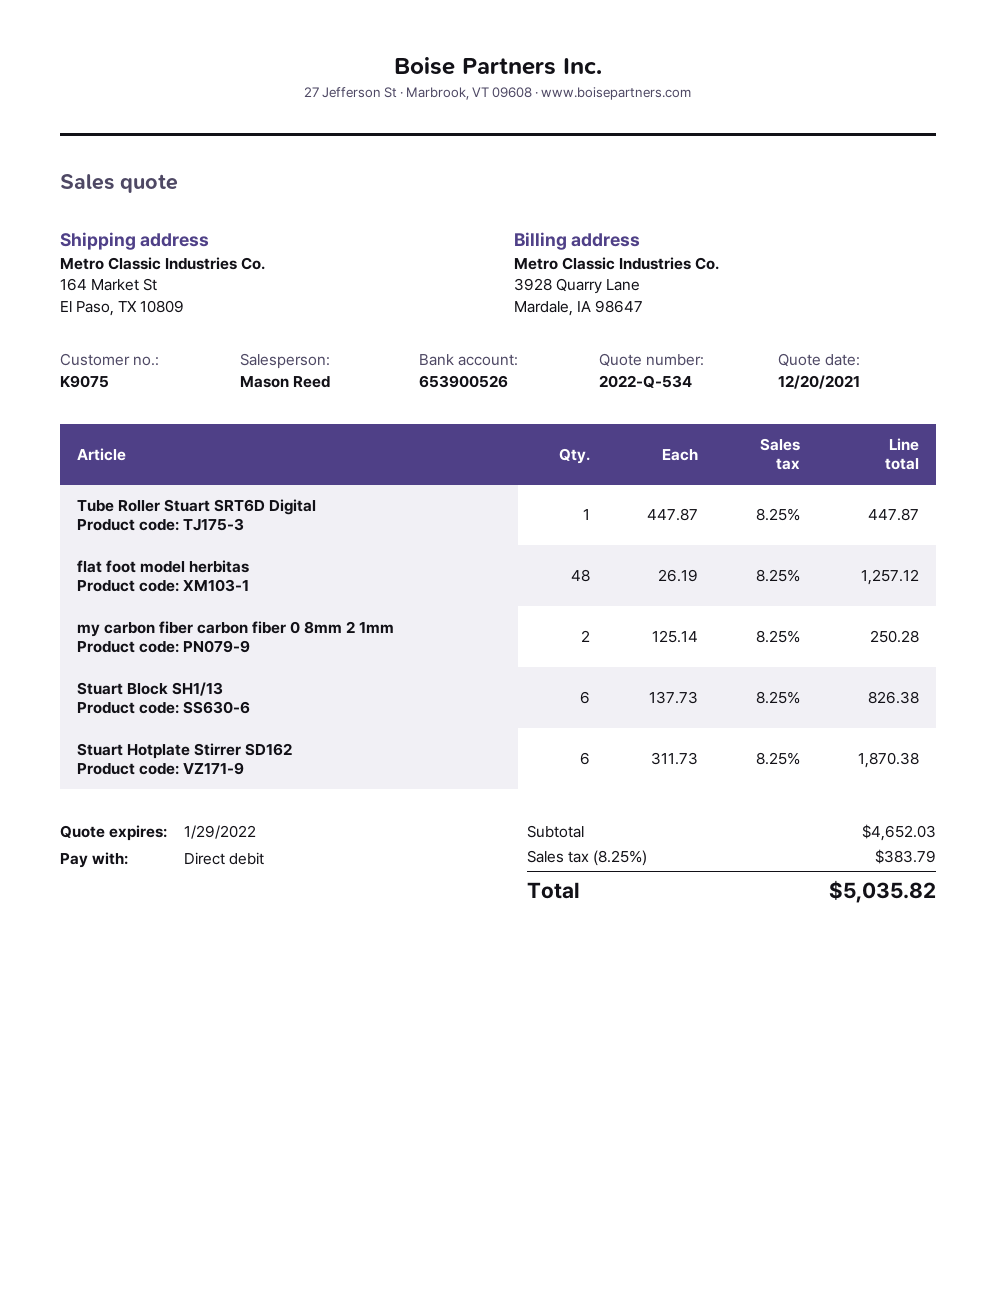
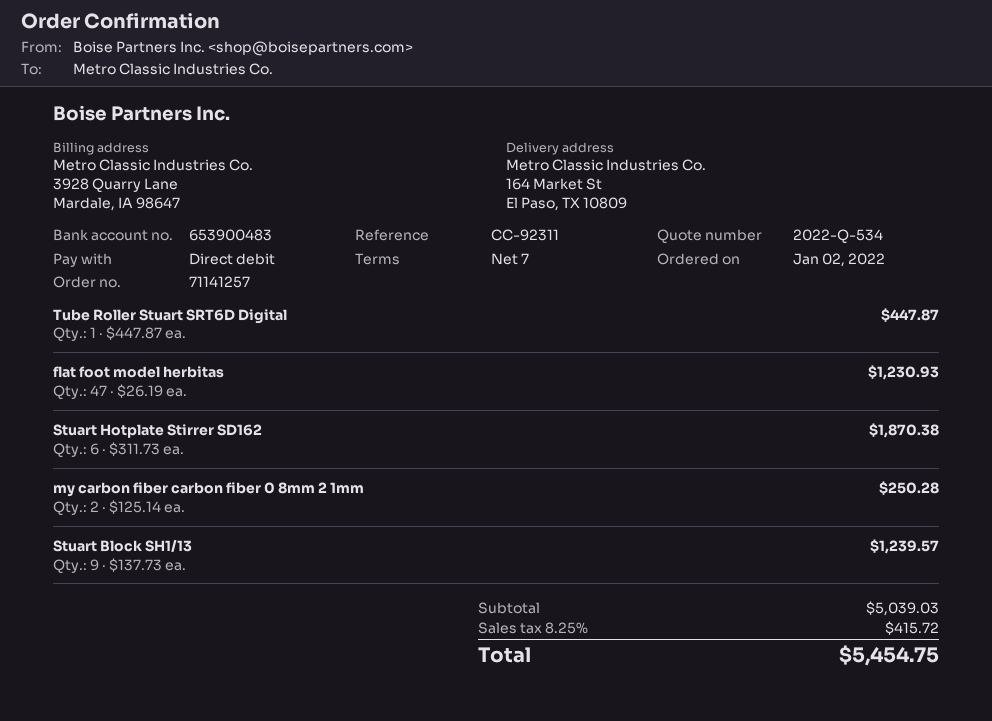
bank account: 653900526 -> 653900483
flat foot model herbitas: 48 x 26.19 = 1257.12 -> 47 x 26.19 = 1230.93
Stuart Block SH1/13: 6 x 137.73 = 826.38 -> 9 x 137.73 = 1239.57
subtotal: 4652.03 -> 5039.03
tax: 8.25% = 383.79 -> 8.25% = 415.72
total: 5035.82 -> 5454.75

